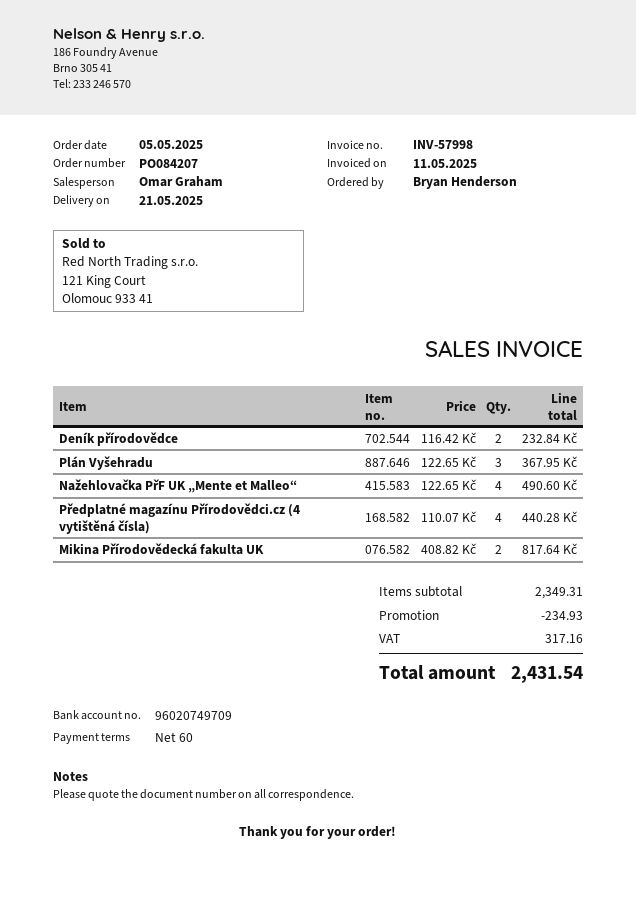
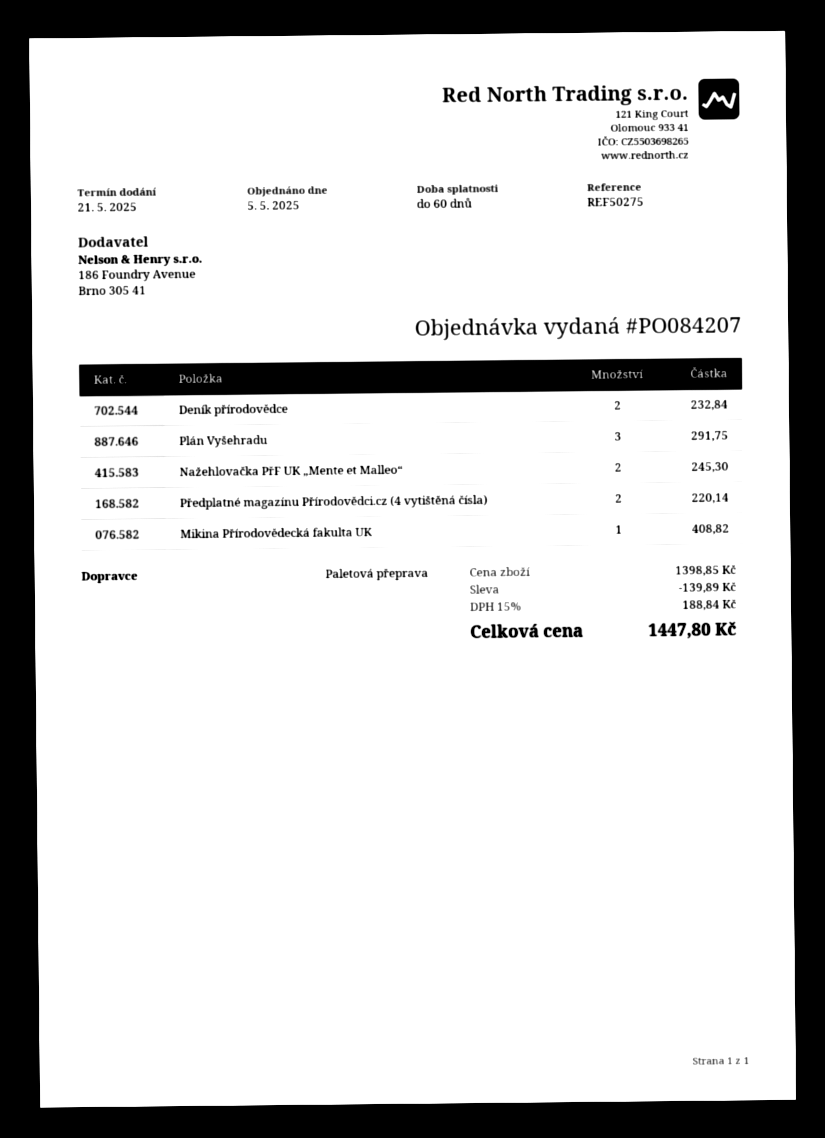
Plán Vyšehradu: 3 for 367.95 -> 3 for 291.75
Nažehlovačka PřF UK „Mente et Malleo“: 4 for 490.60 -> 2 for 245.30
Předplatné magazínu Přírodovědci.cz (4 vytištěná čísla): 4 for 440.28 -> 2 for 220.14
Mikina Přírodovědecká fakulta UK: 2 for 817.64 -> 1 for 408.82
subtotal: 2349.31 -> 1398.85
discount: 234.93 -> 139.89
tax: 317.16 -> 188.84
total: 2431.54 -> 1447.80

